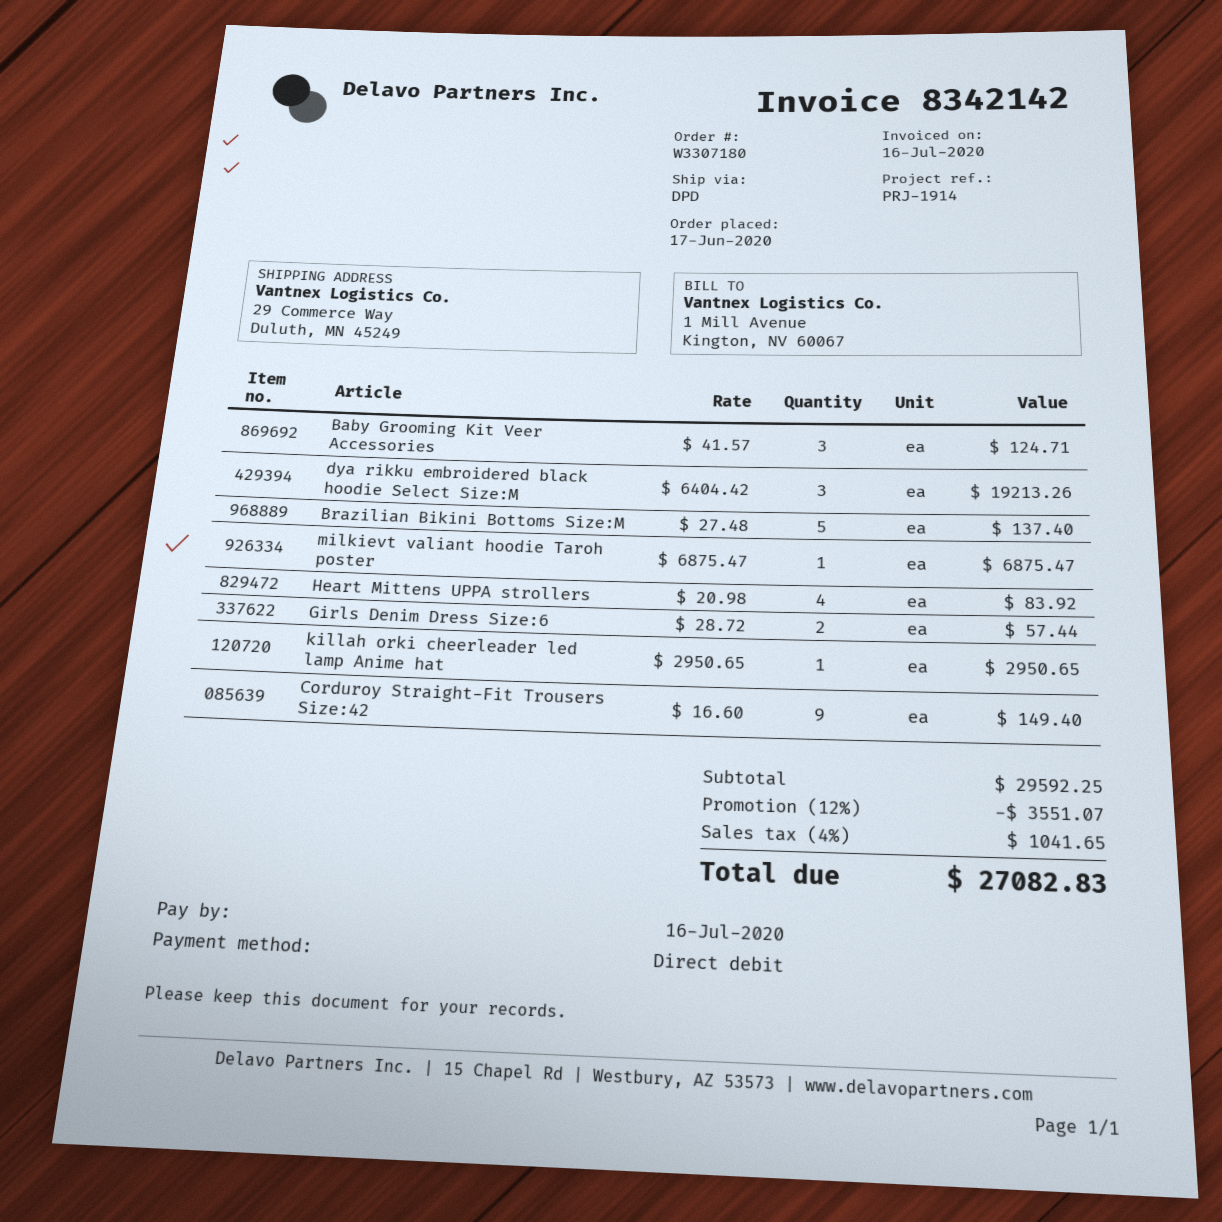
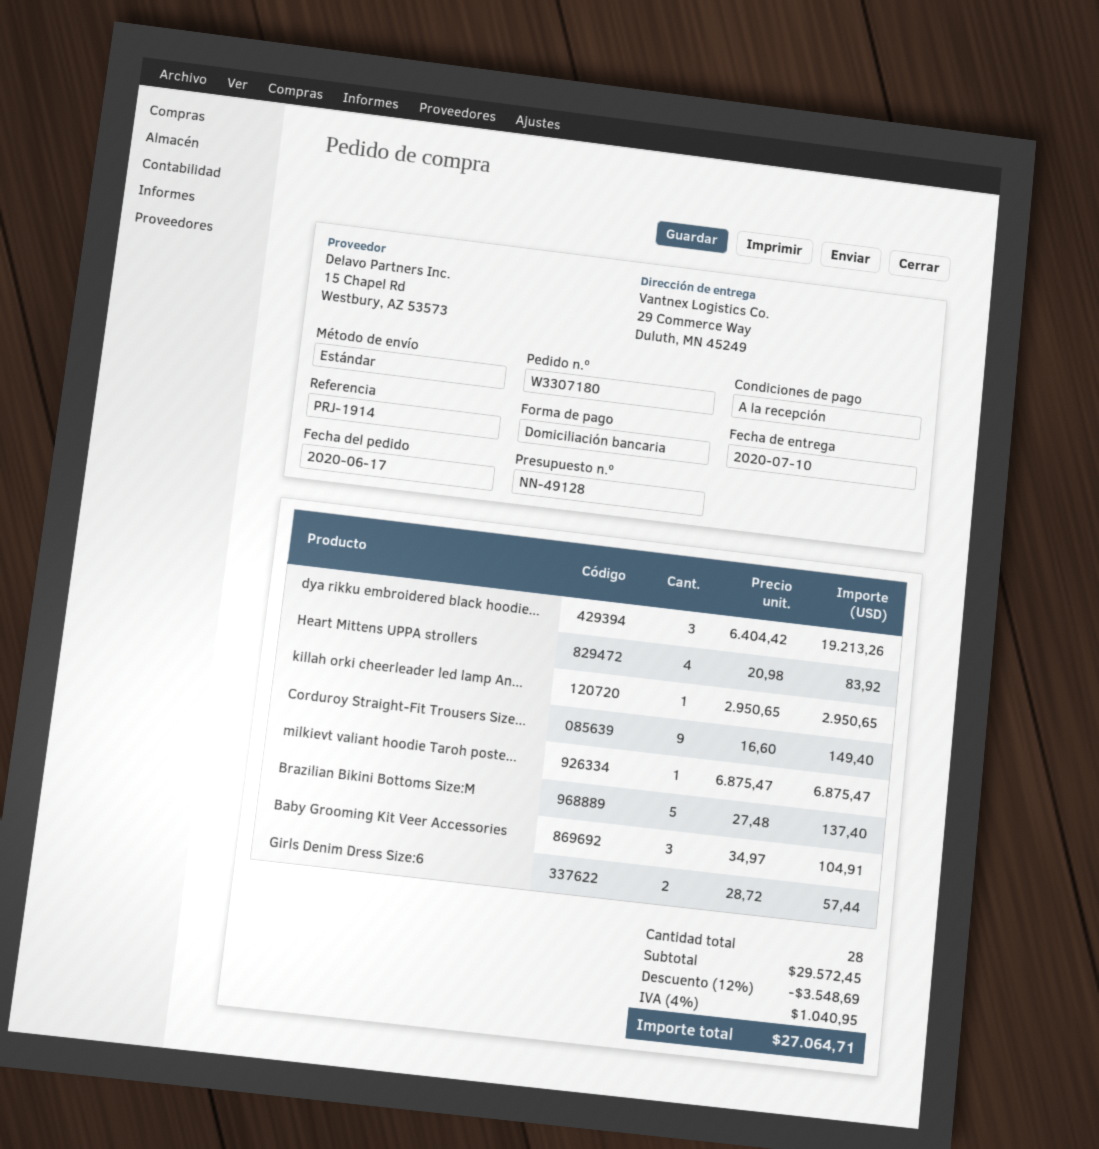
shipping method: DPD -> standard
Baby Grooming Kit Veer Accessories: 3 x 41.57 = 124.71 -> 3 x 34.97 = 104.91
subtotal: 29592.25 -> 29572.45
discount: 12% = 3551.07 -> 12% = 3548.69
tax: 4% = 1041.65 -> 4% = 1040.95
total: 27082.83 -> 27064.71

